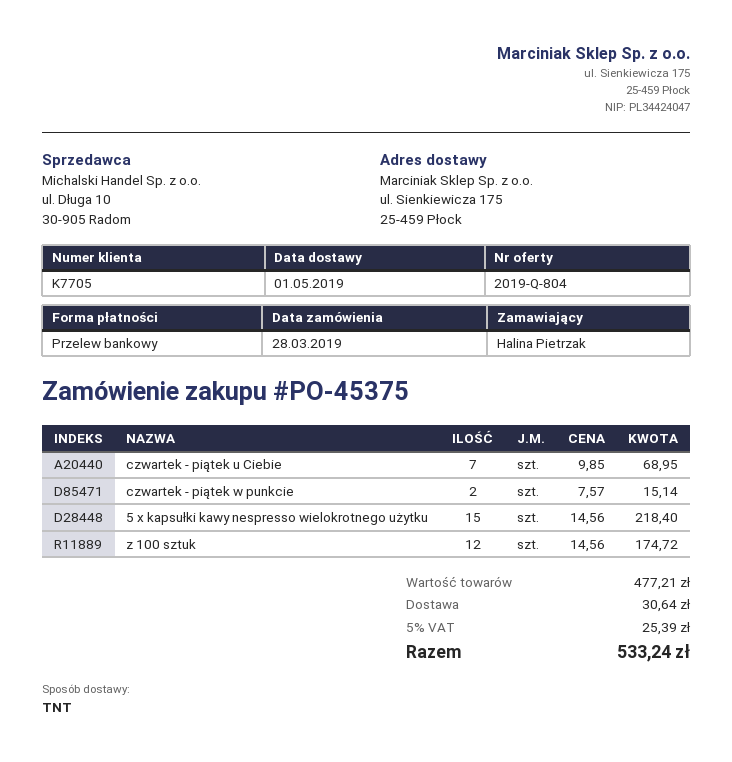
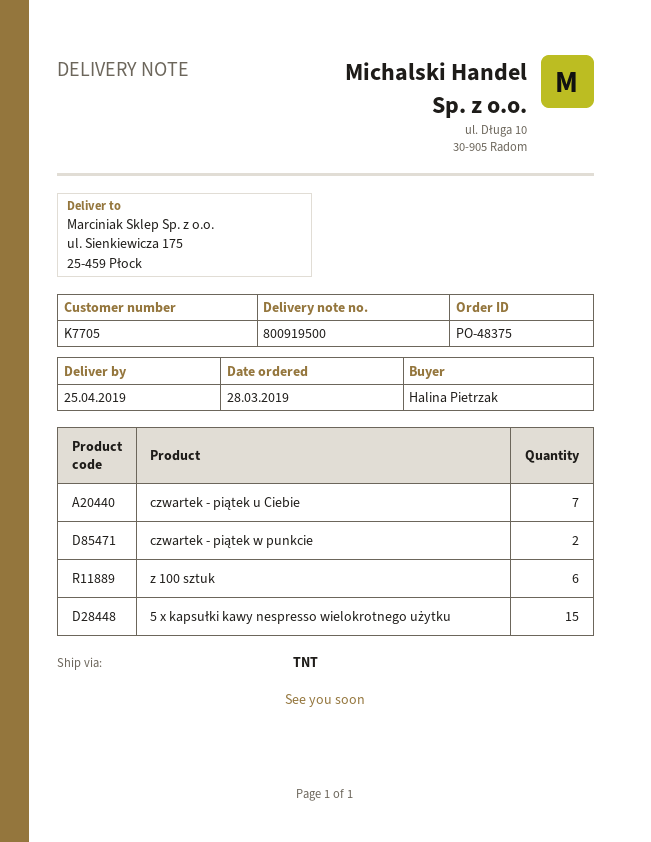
order number: PO-45375 -> PO-48375
delivery date: 2019-05-01 -> 2019-04-25
z 100 sztuk: 12 -> 6

